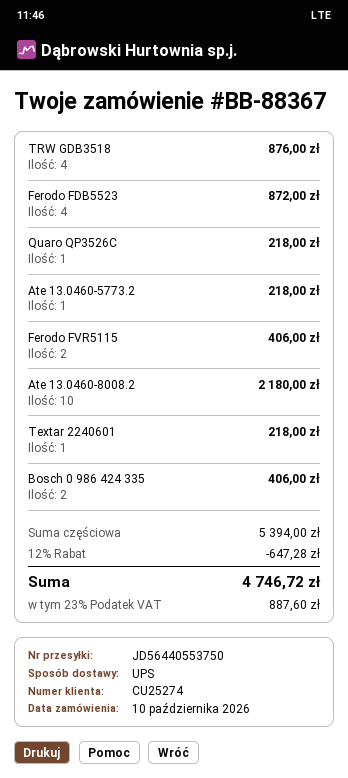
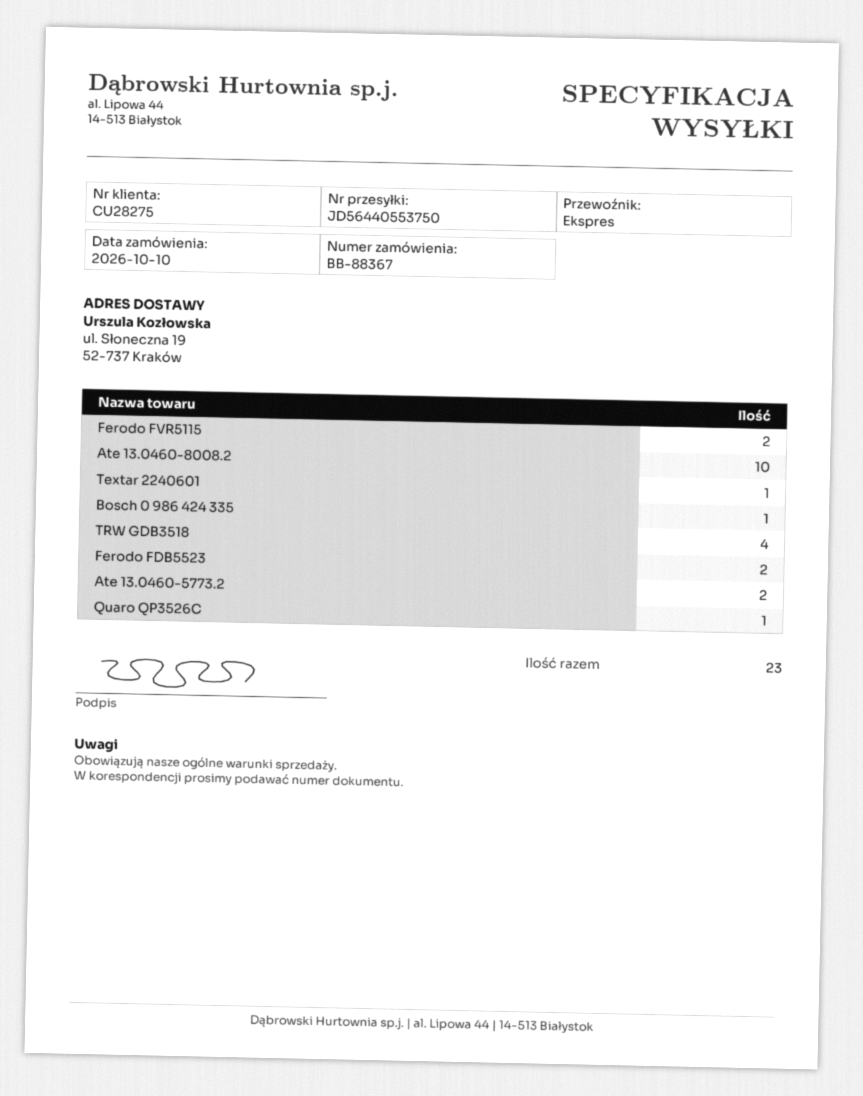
customer number: CU25274 -> CU28275
shipping method: UPS -> express
Ferodo FDB5523: 4 -> 2
Ate 13.0460-5773.2: 1 -> 2
Bosch 0 986 424 335: 2 -> 1

